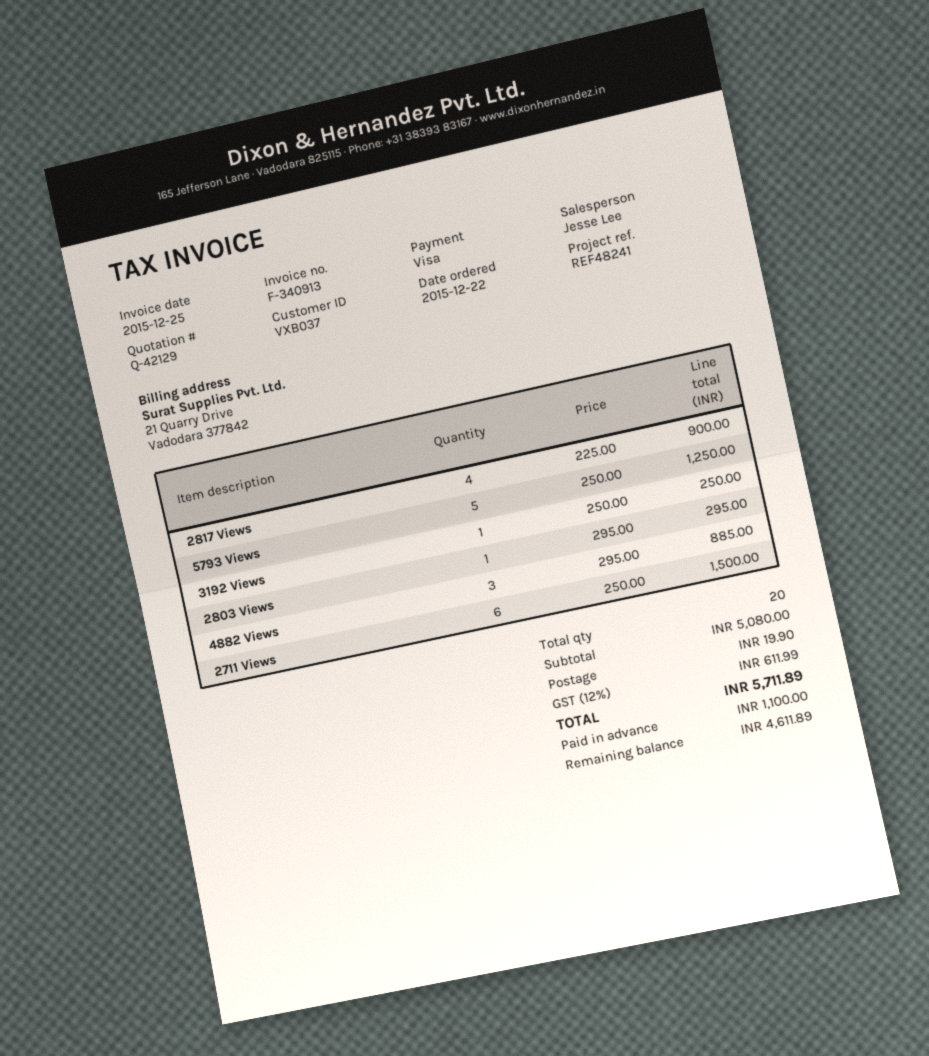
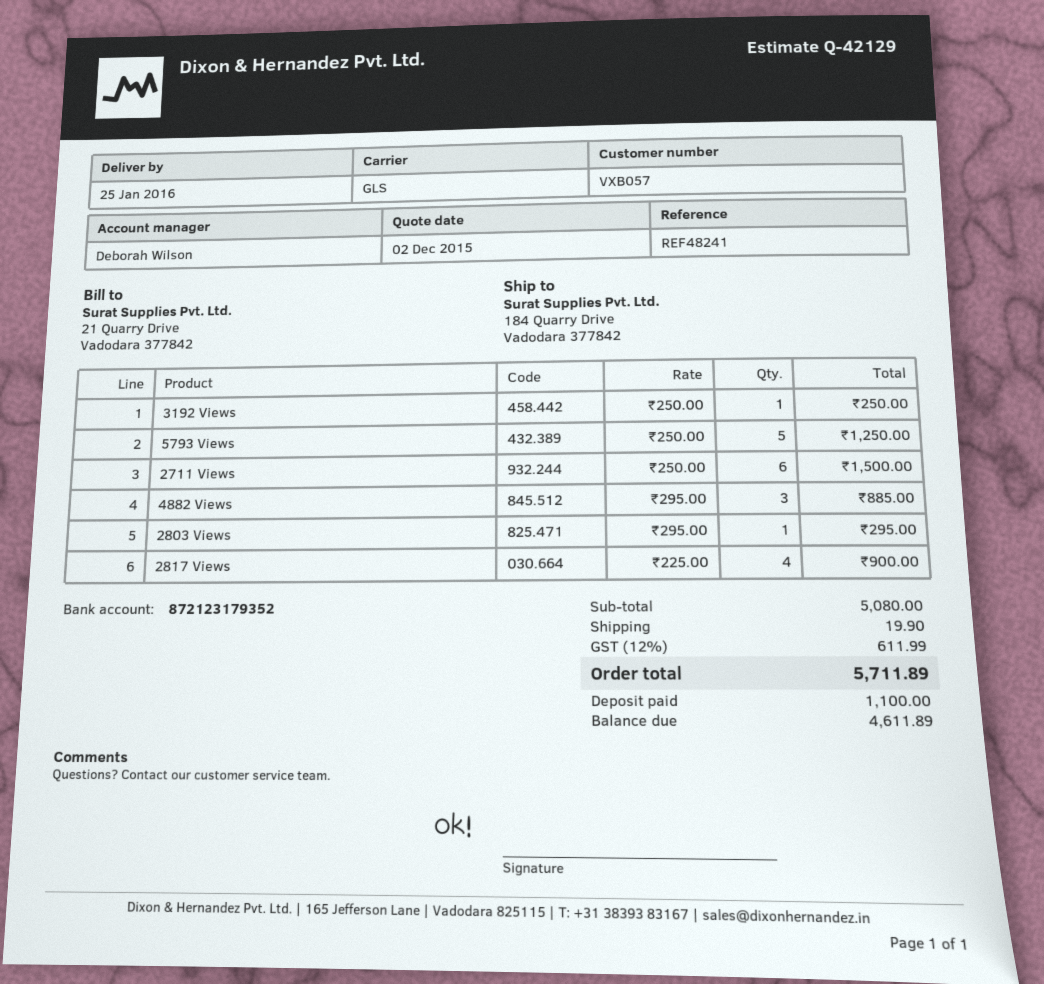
customer number: VXB037 -> VXB057
sales rep: Jesse Lee -> Deborah Wilson

